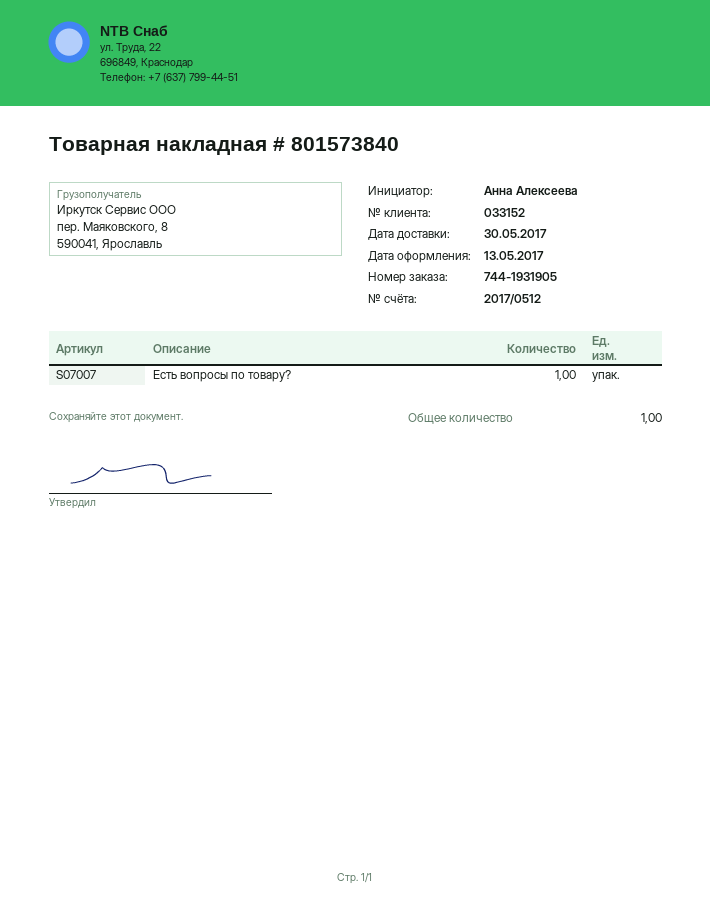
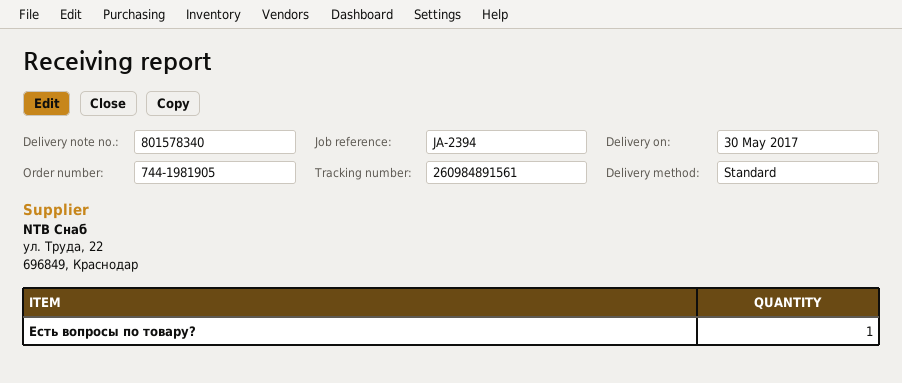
order number: 744-1931905 -> 744-1981905
delivery note number: 801573840 -> 801578340

